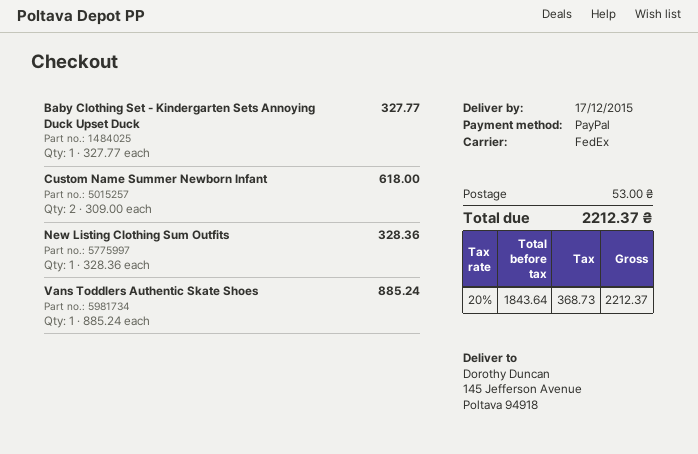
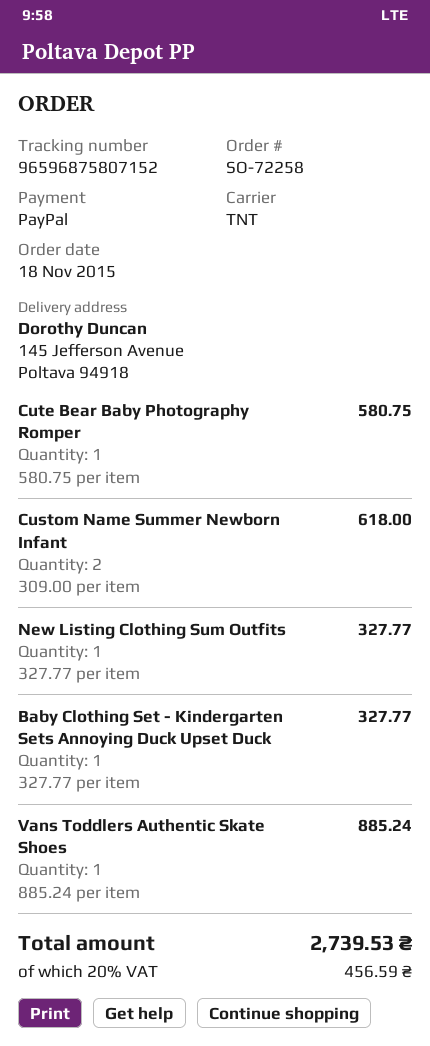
shipping method: FedEx -> TNT
New Listing Clothing Sum Outfits: 1 x 328.36 = 328.36 -> 1 x 327.77 = 327.77
Cute Bear Baby Photography Romper: none -> 1 x 580.75 = 580.75
shipping: 53.00 -> none
tax: 20% = 368.73 -> 20% = 456.59
total: 2212.37 -> 2739.53

